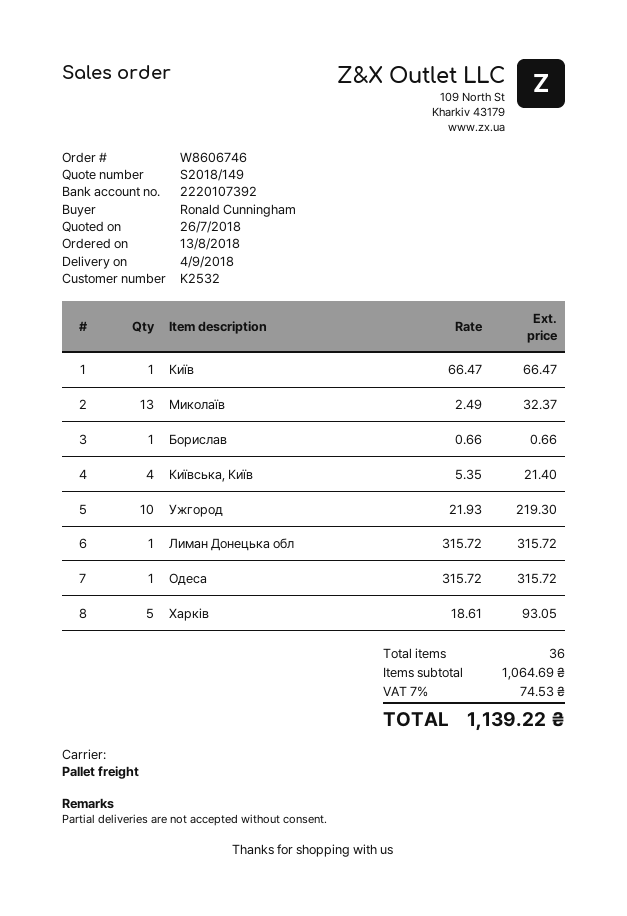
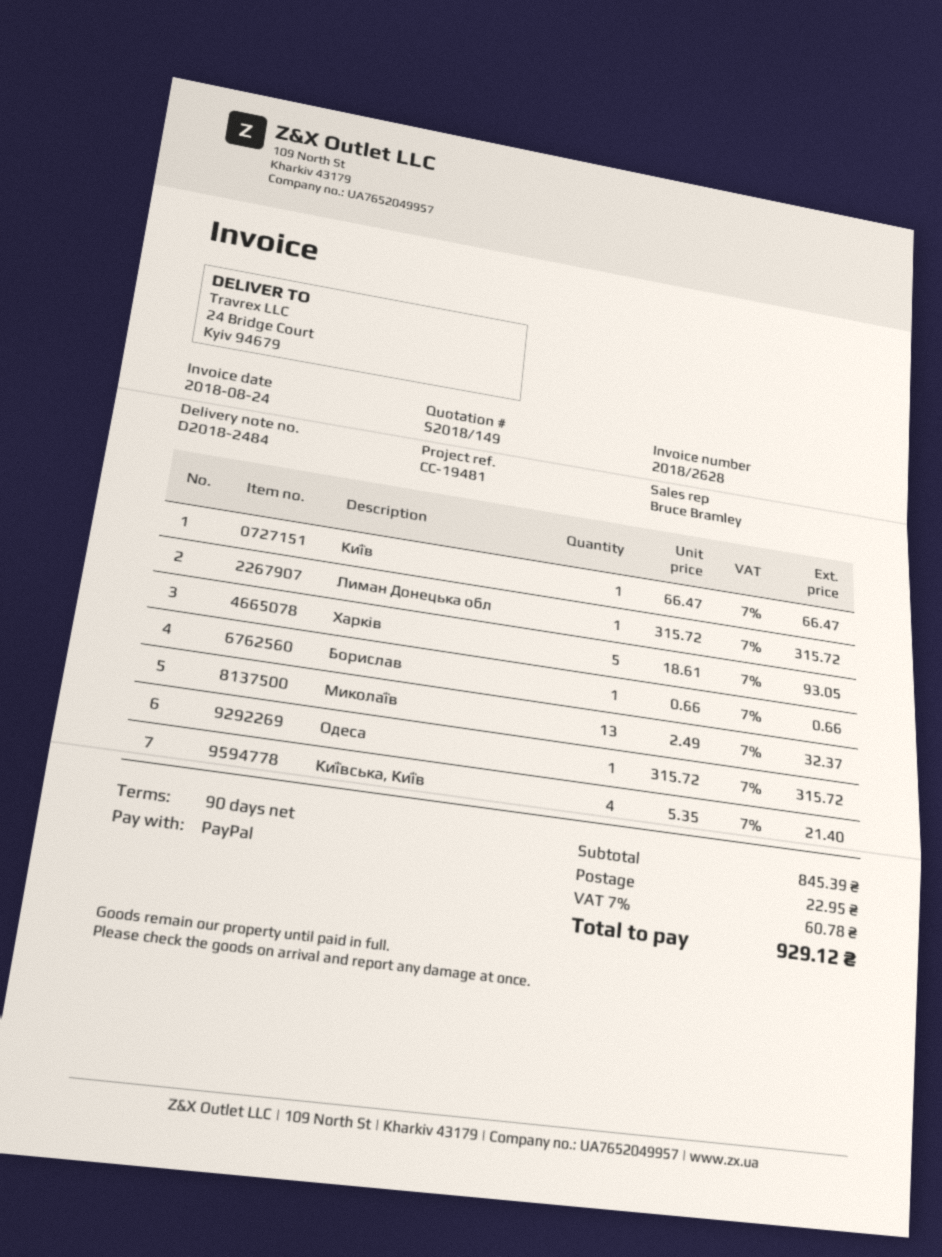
Ужгород: 10 x 21.93 = 219.30 -> none
subtotal: 1064.69 -> 845.39
shipping: none -> 22.95
tax: 7% = 74.53 -> 7% = 60.78
total: 1139.22 -> 929.12

